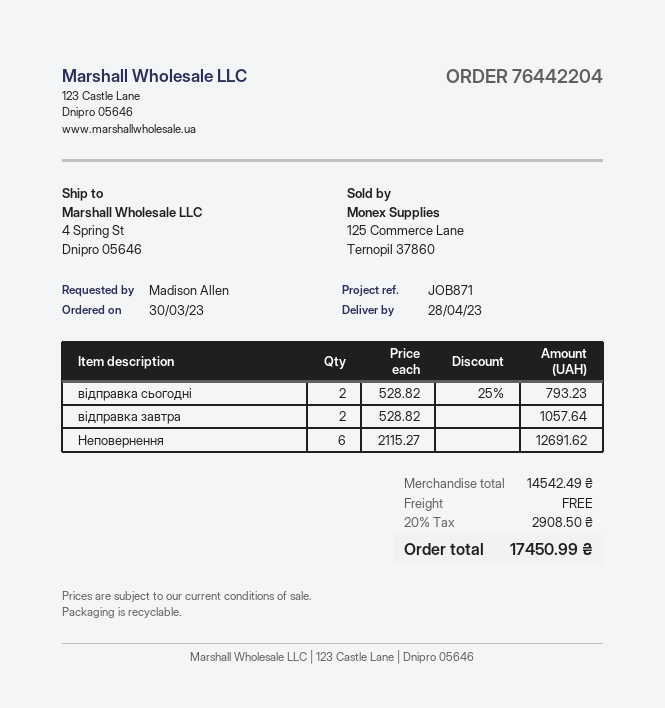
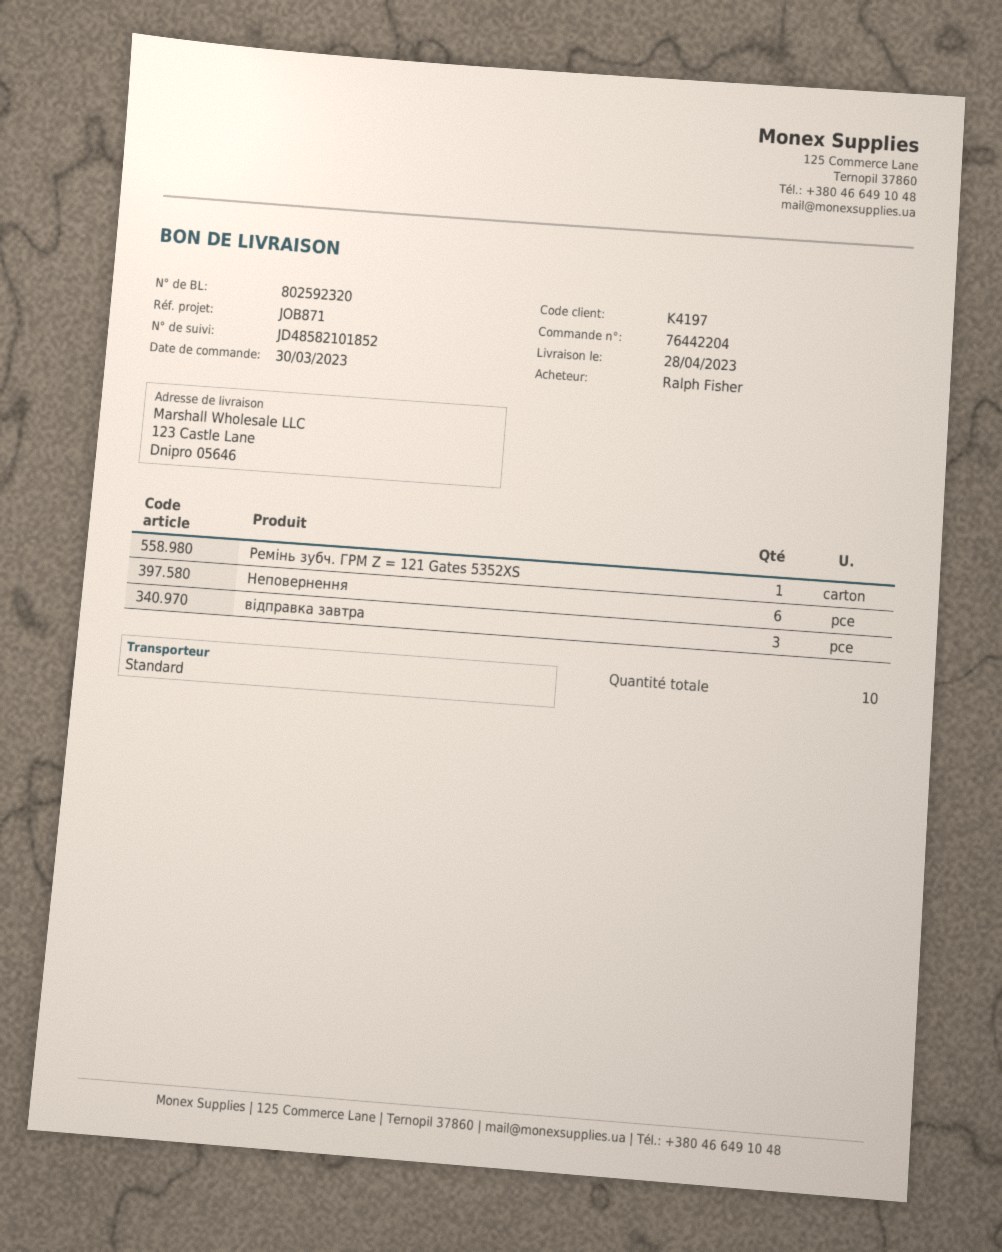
ordered by: Madison Allen -> Ralph Fisher
ship to: 4 Spring St, Dnipro 05646 -> 123 Castle Lane, Dnipro 05646
відправка сьогодні: 2 -> none
відправка завтра: 2 -> 3
Ремінь зубч. ГРМ Z = 121 Gates 5352XS: none -> 1

